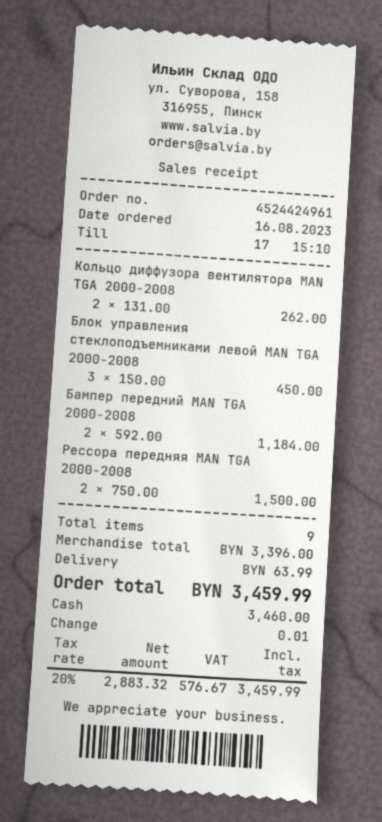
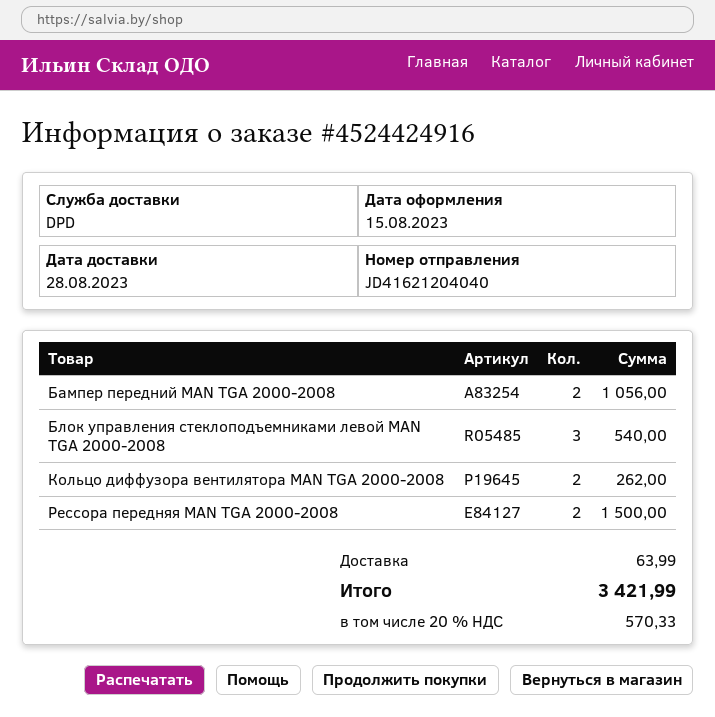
order number: 4524424961 -> 4524424916
order date: 2023-08-16 -> 2023-08-15
Блок управления стеклоподъемниками левой MAN TGA 2000-2008: 3 for 450.00 -> 3 for 540.00
Бампер передний MAN TGA 2000-2008: 2 for 1184.00 -> 2 for 1056.00
tax: 20% = 576.67 -> 20% = 570.33
total: 3459.99 -> 3421.99

